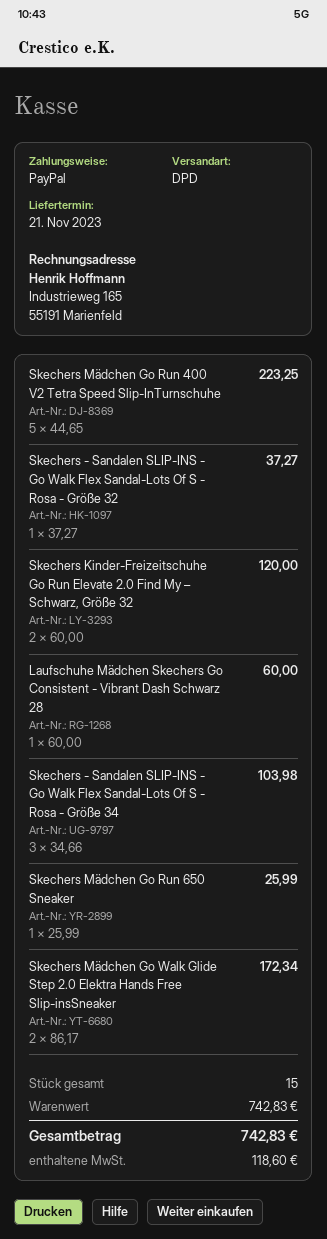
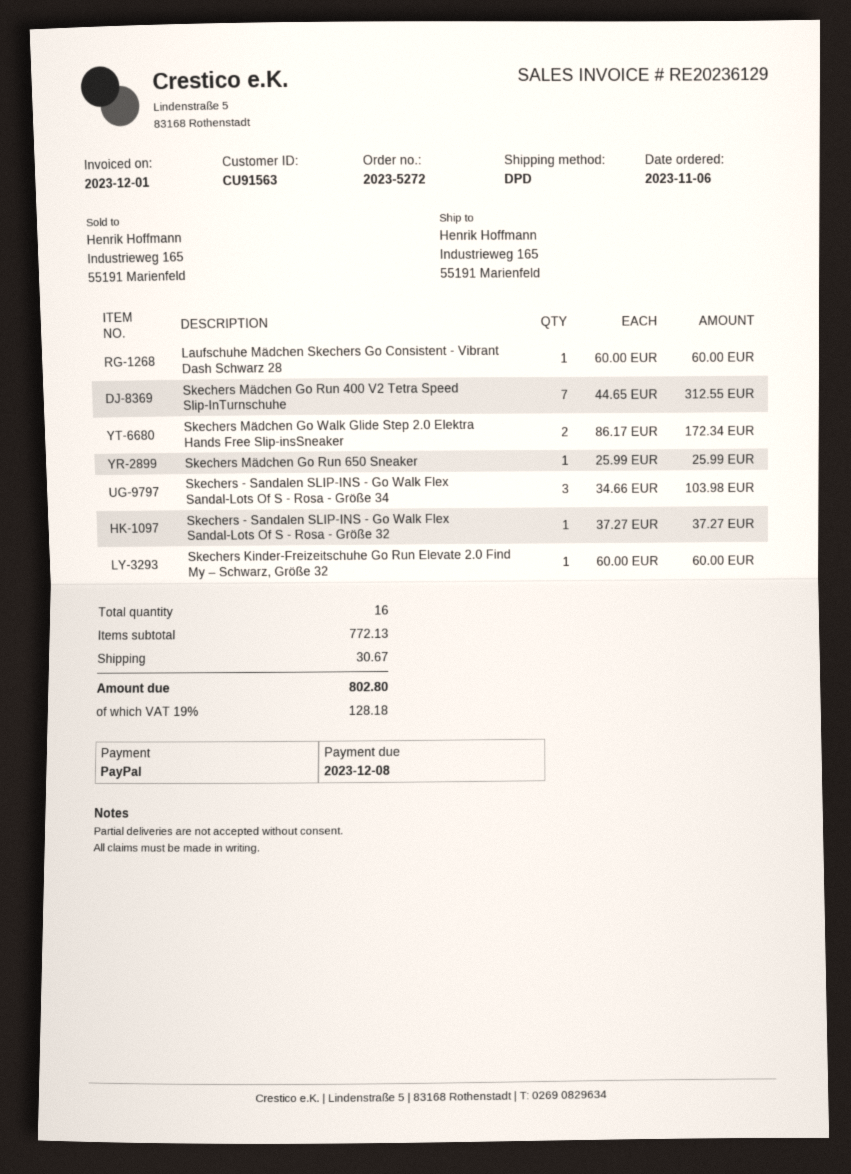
Skechers Mädchen Go Run 400 V2 Tetra Speed Slip-InTurnschuhe: 5 x 44.65 = 223.25 -> 7 x 44.65 = 312.55
Skechers Kinder-Freizeitschuhe Go Run Elevate 2.0 Find My – Schwarz, Größe 32: 2 x 60.00 = 120.00 -> 1 x 60.00 = 60.00
total quantity: 15 -> 16
subtotal: 742.83 -> 772.13
shipping: none -> 30.67
tax: 118.60 -> 128.18
total: 742.83 -> 802.80

